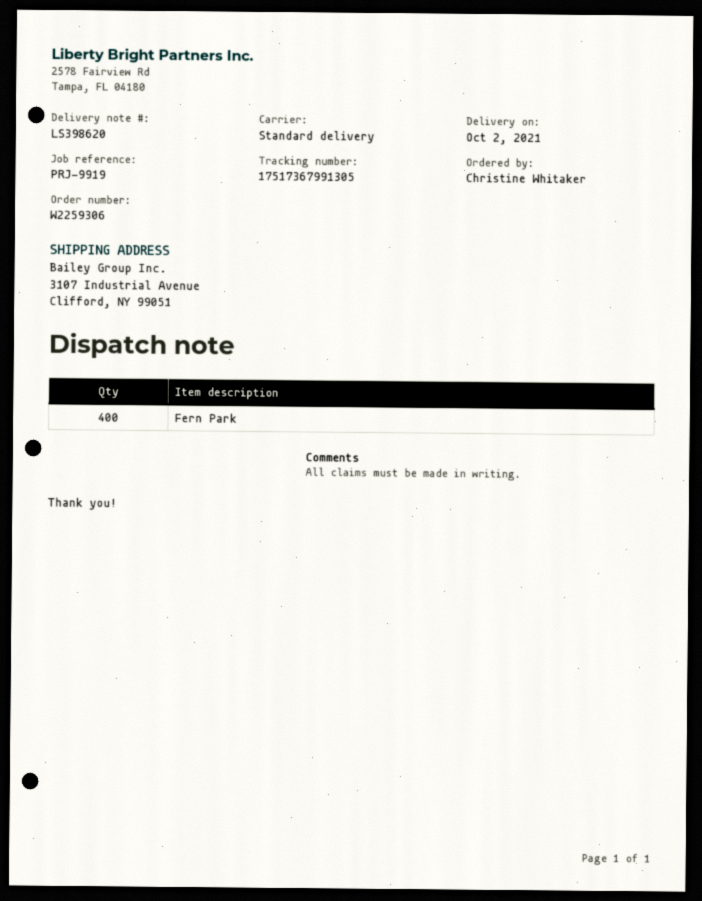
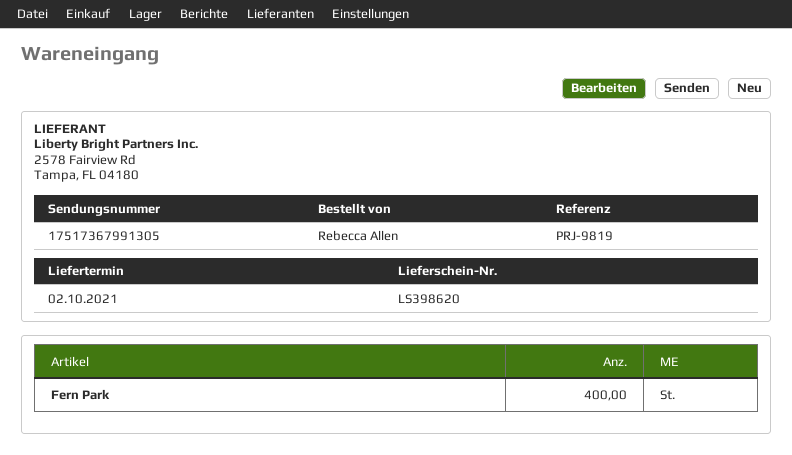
reference: PRJ-9919 -> PRJ-9819
ordered by: Christine Whitaker -> Rebecca Allen

